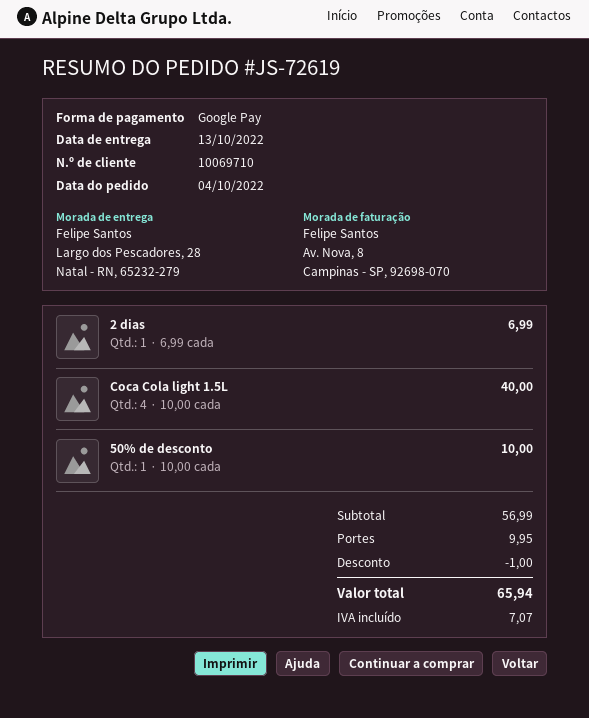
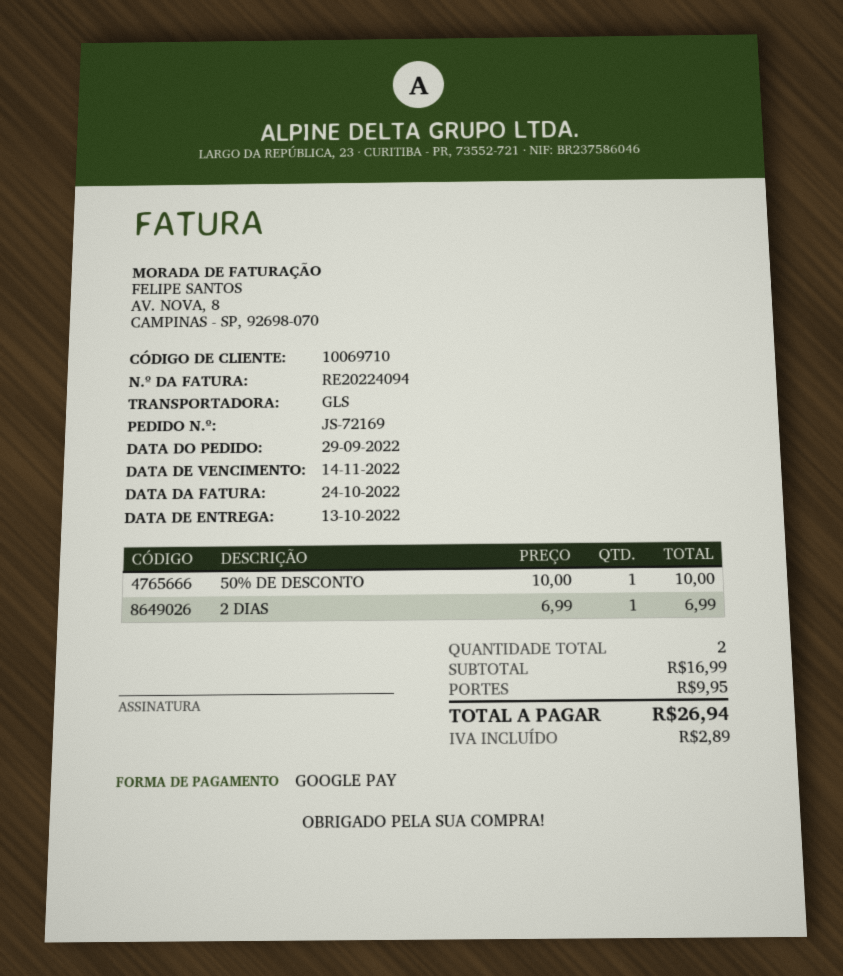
order number: JS-72619 -> JS-72169
order date: 2022-10-04 -> 2022-09-29
Coca Cola light 1.5L: 4 x 10.00 = 40.00 -> none
subtotal: 56.99 -> 16.99
discount: 1.00 -> none
tax: 7.07 -> 2.89
total: 65.94 -> 26.94

